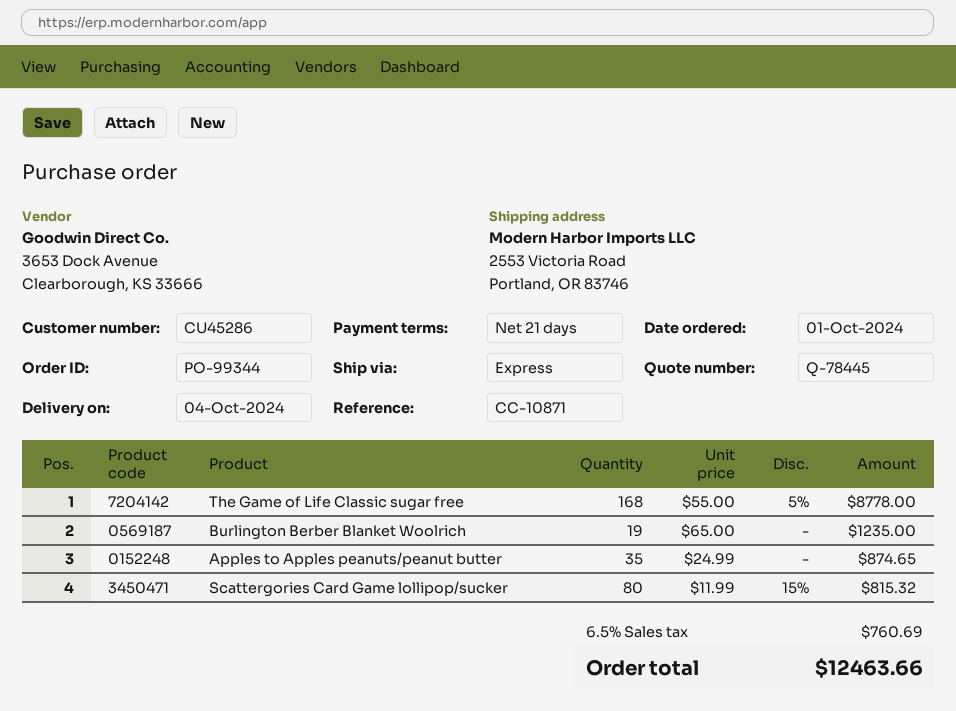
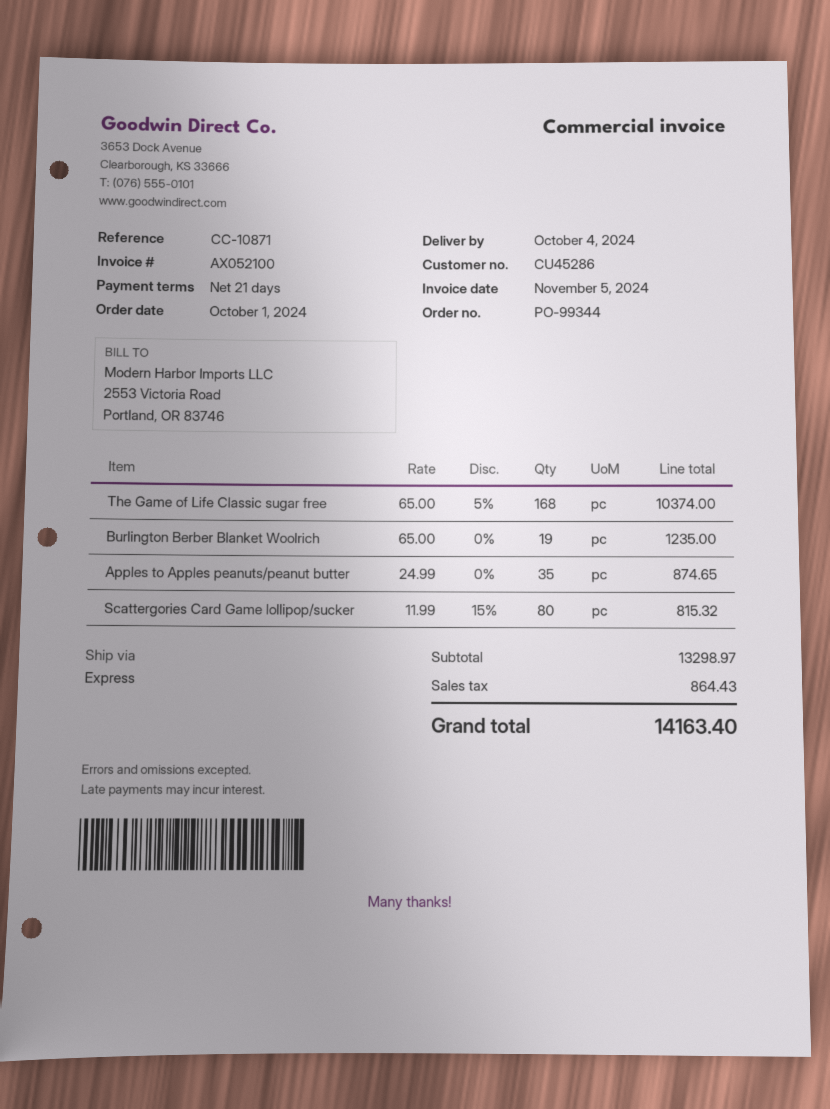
The Game of Life Classic sugar free: 168 x 55.00 - 5% = 8778.00 -> 168 x 65.00 - 5% = 10374.00
tax: 760.69 -> 864.43
total: 12463.66 -> 14163.40

